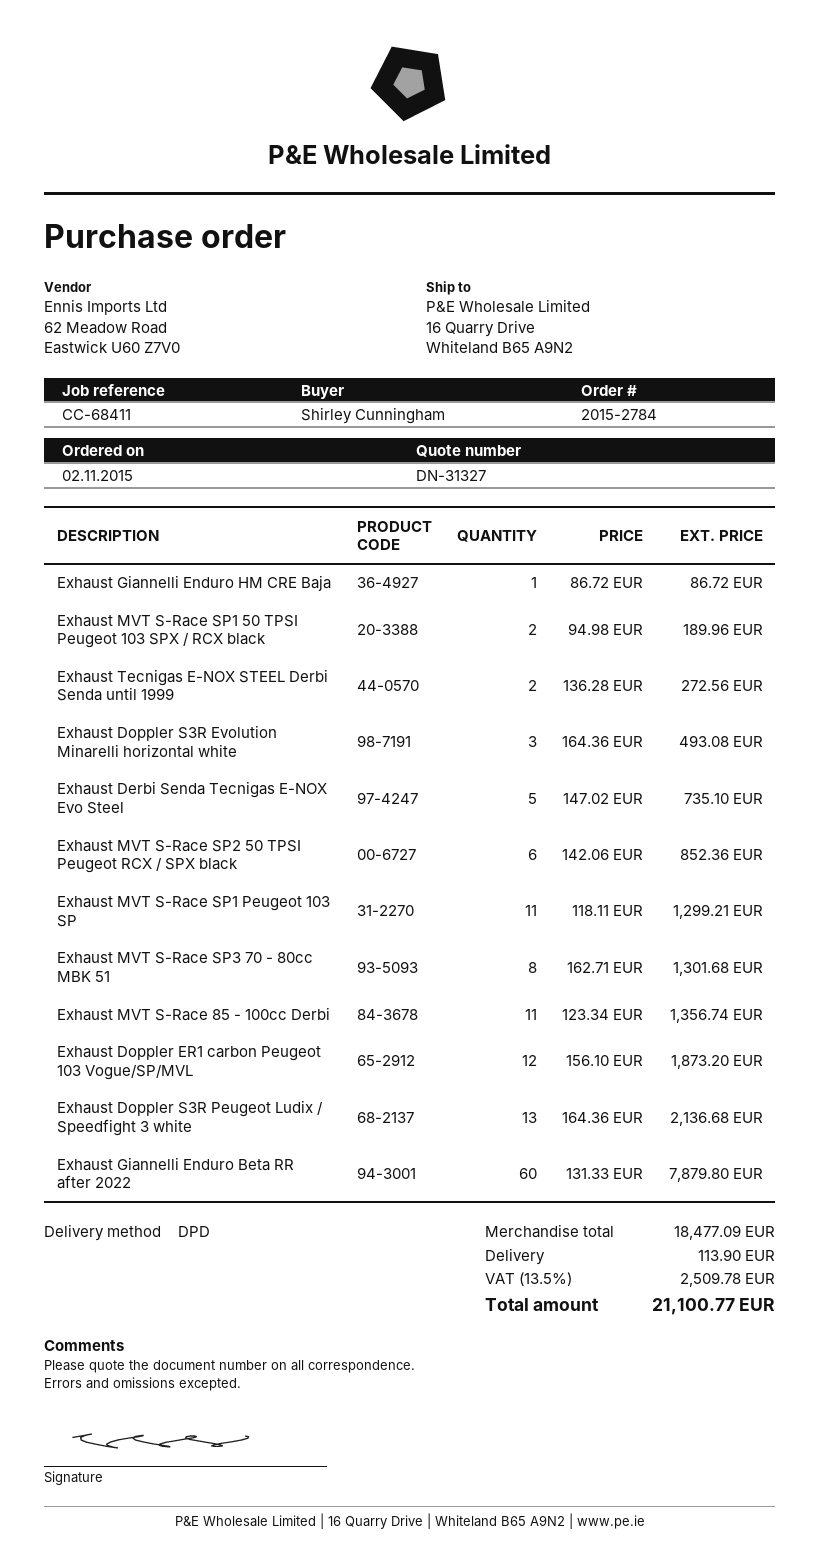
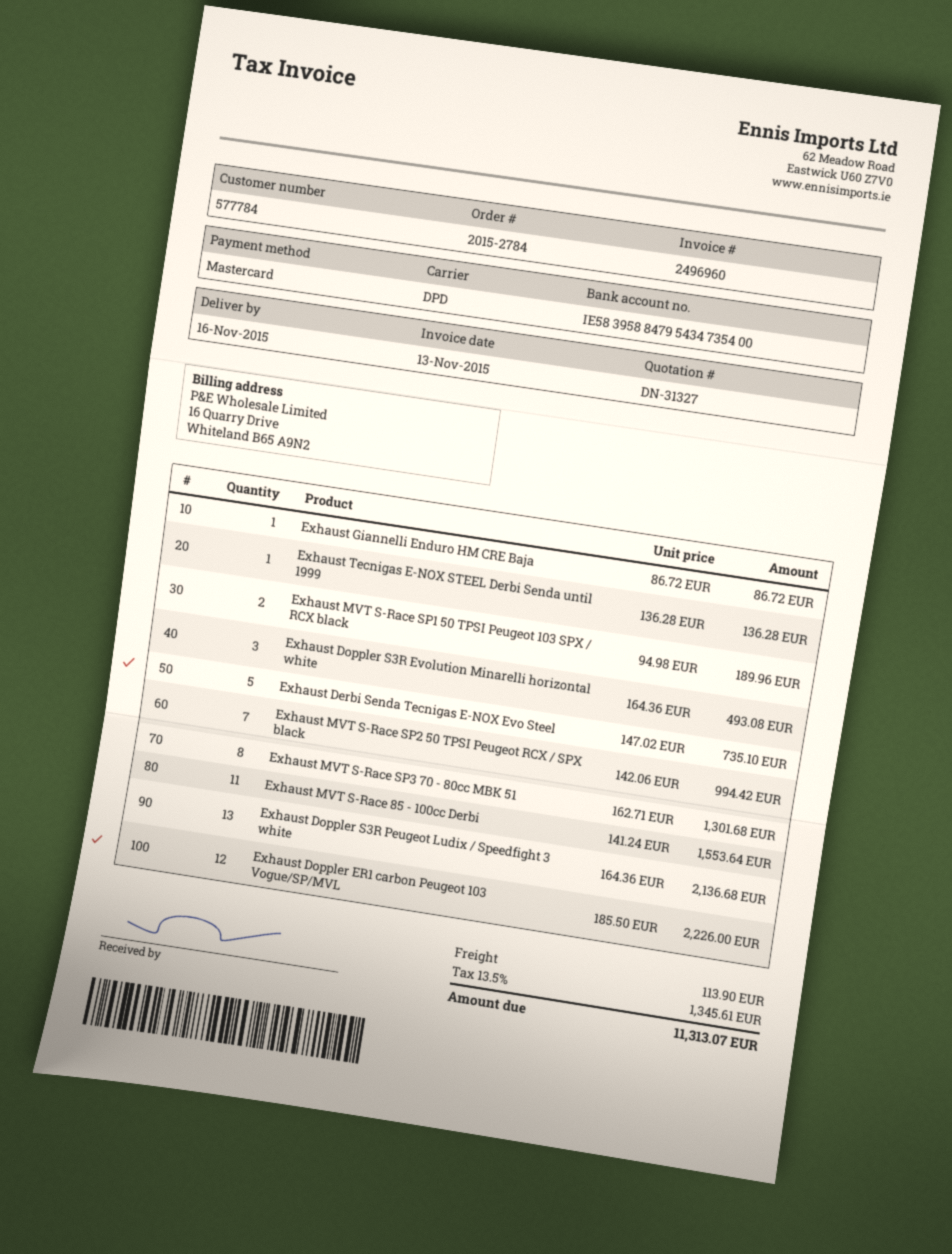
Exhaust Tecnigas E-NOX STEEL Derbi Senda until 1999: 2 x 136.28 = 272.56 -> 1 x 136.28 = 136.28
Exhaust MVT S-Race SP2 50 TPSI Peugeot RCX / SPX black: 6 x 142.06 = 852.36 -> 7 x 142.06 = 994.42
Exhaust MVT S-Race SP1 Peugeot 103 SP: 11 x 118.11 = 1299.21 -> none
Exhaust MVT S-Race 85 - 100cc Derbi: 11 x 123.34 = 1356.74 -> 11 x 141.24 = 1553.64
Exhaust Doppler ER1 carbon Peugeot 103 Vogue/SP/MVL: 12 x 156.10 = 1873.20 -> 12 x 185.50 = 2226.00
Exhaust Giannelli Enduro Beta RR after 2022: 60 x 131.33 = 7879.80 -> none
tax: 13.5% = 2509.78 -> 13.5% = 1345.61
total: 21100.77 -> 11313.07

